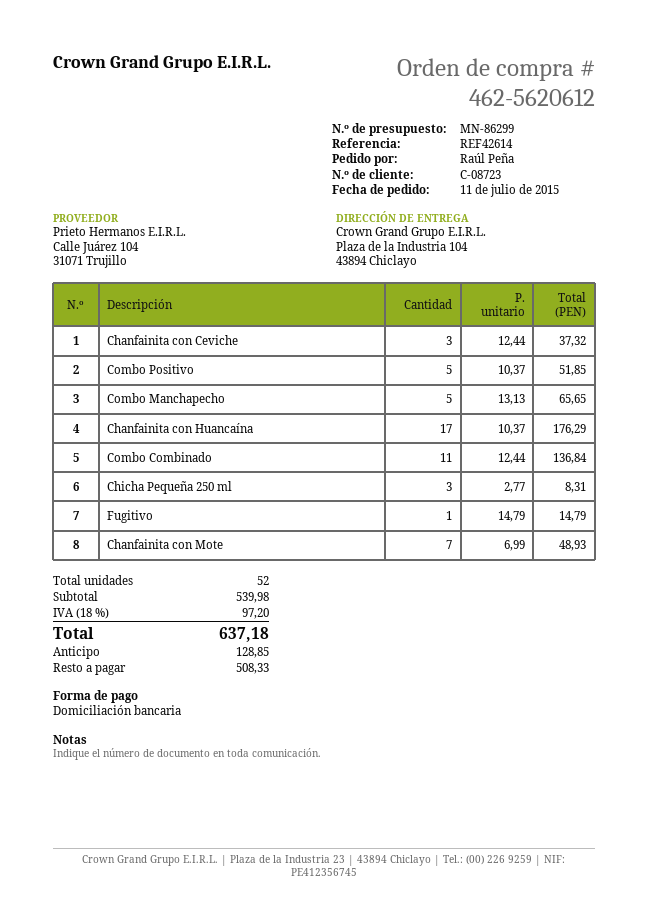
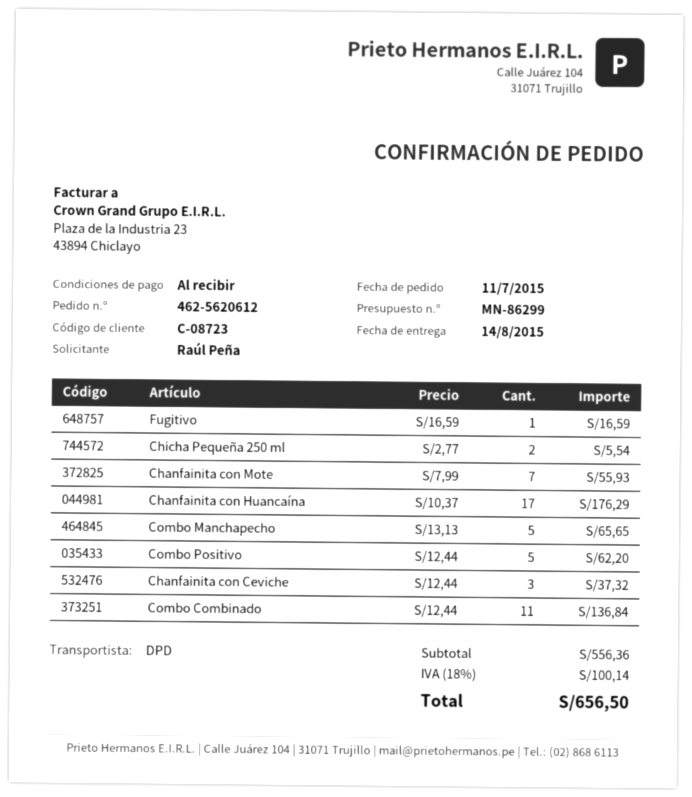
Combo Positivo: 5 x 10.37 = 51.85 -> 5 x 12.44 = 62.20
Chicha Pequeña 250 ml: 3 x 2.77 = 8.31 -> 2 x 2.77 = 5.54
Fugitivo: 1 x 14.79 = 14.79 -> 1 x 16.59 = 16.59
Chanfainita con Mote: 7 x 6.99 = 48.93 -> 7 x 7.99 = 55.93
subtotal: 539.98 -> 556.36
tax: 18% = 97.20 -> 18% = 100.14
total: 637.18 -> 656.50

